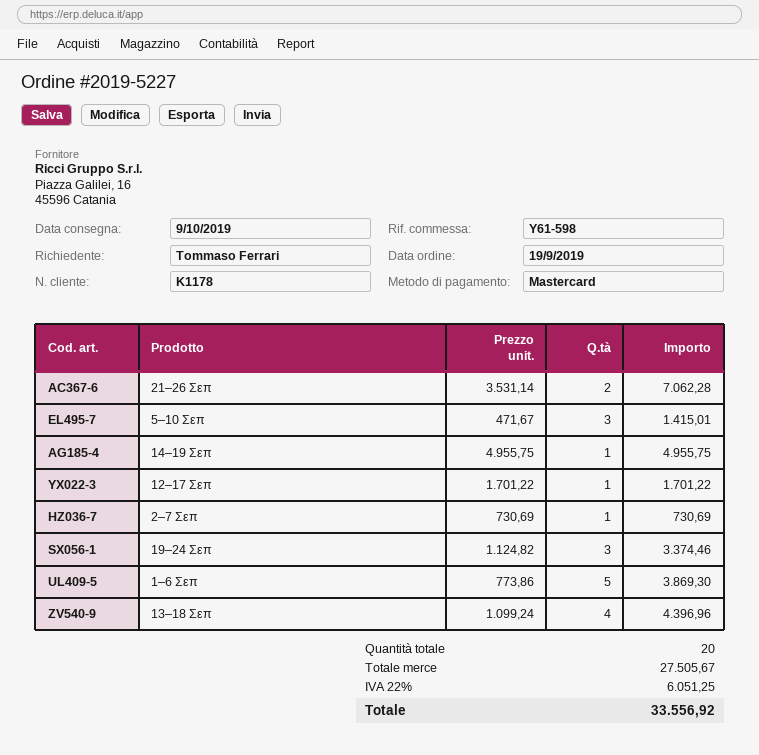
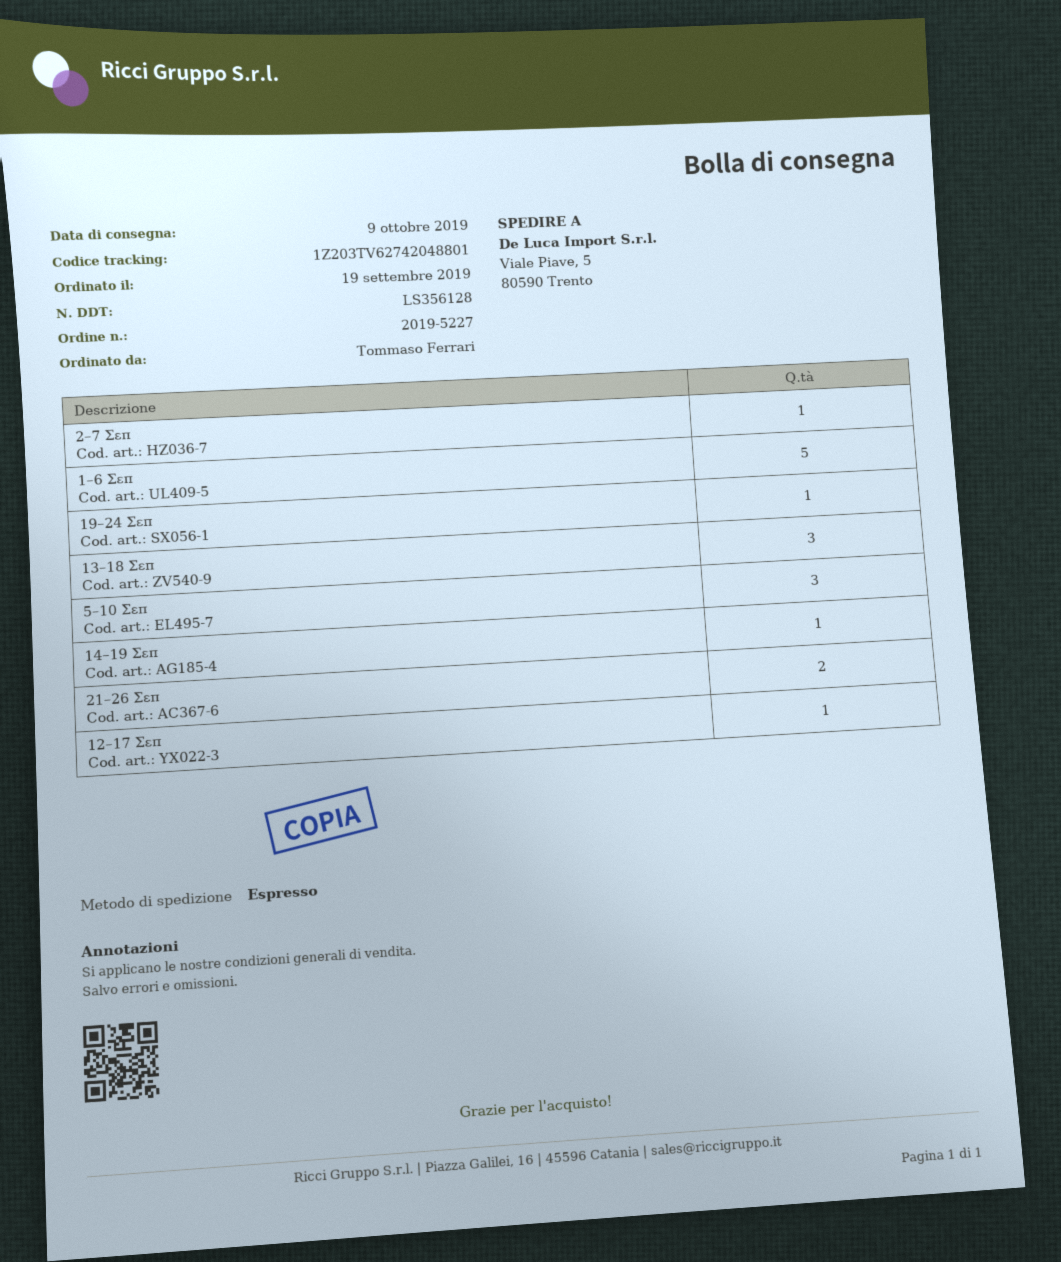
19–24 Σεπ: 3 -> 1
13–18 Σεπ: 4 -> 3

